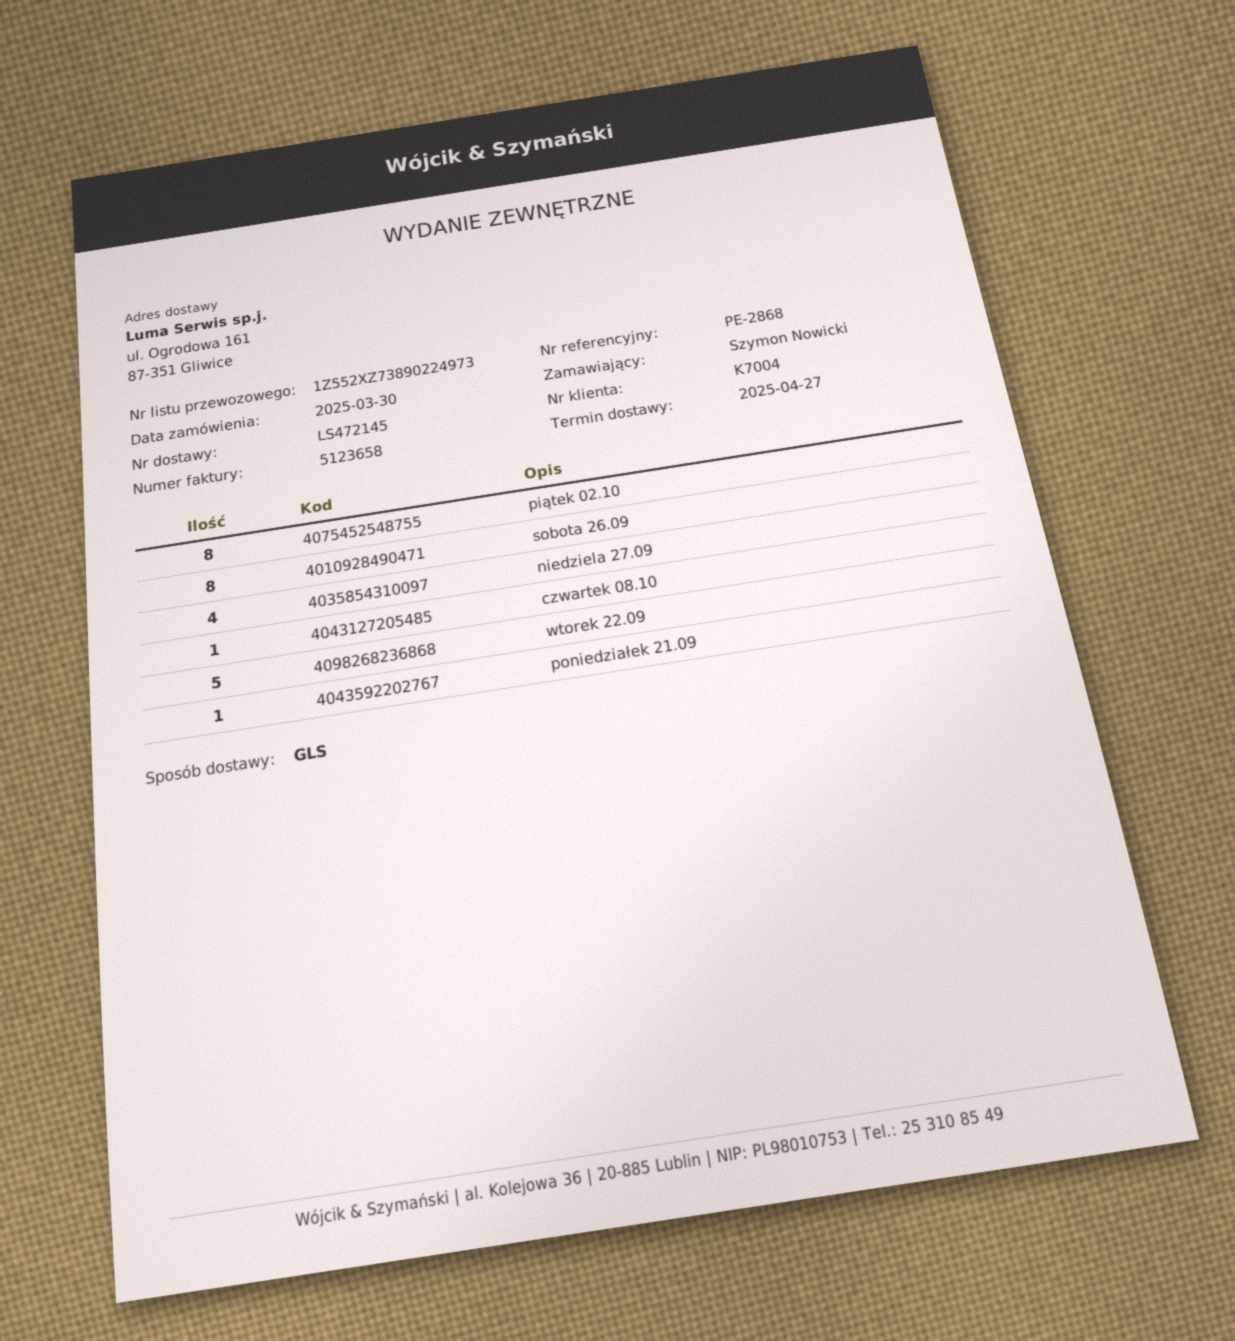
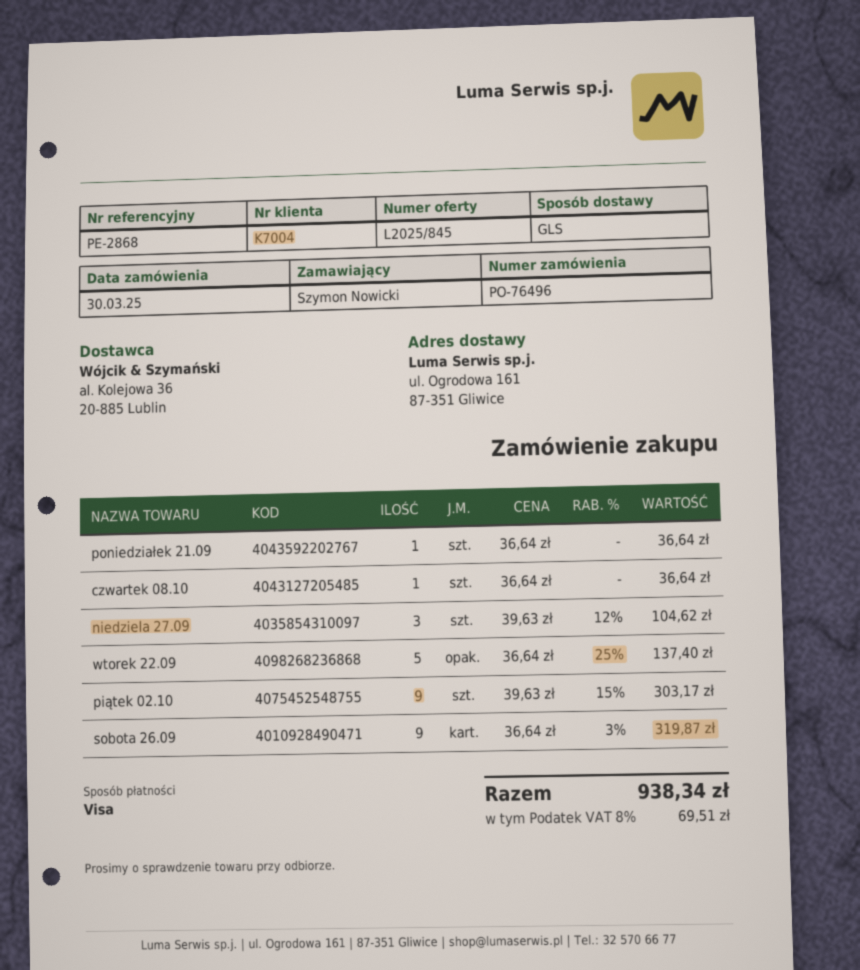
piątek 02.10: 8 -> 9
sobota 26.09: 8 -> 9
niedziela 27.09: 4 -> 3

